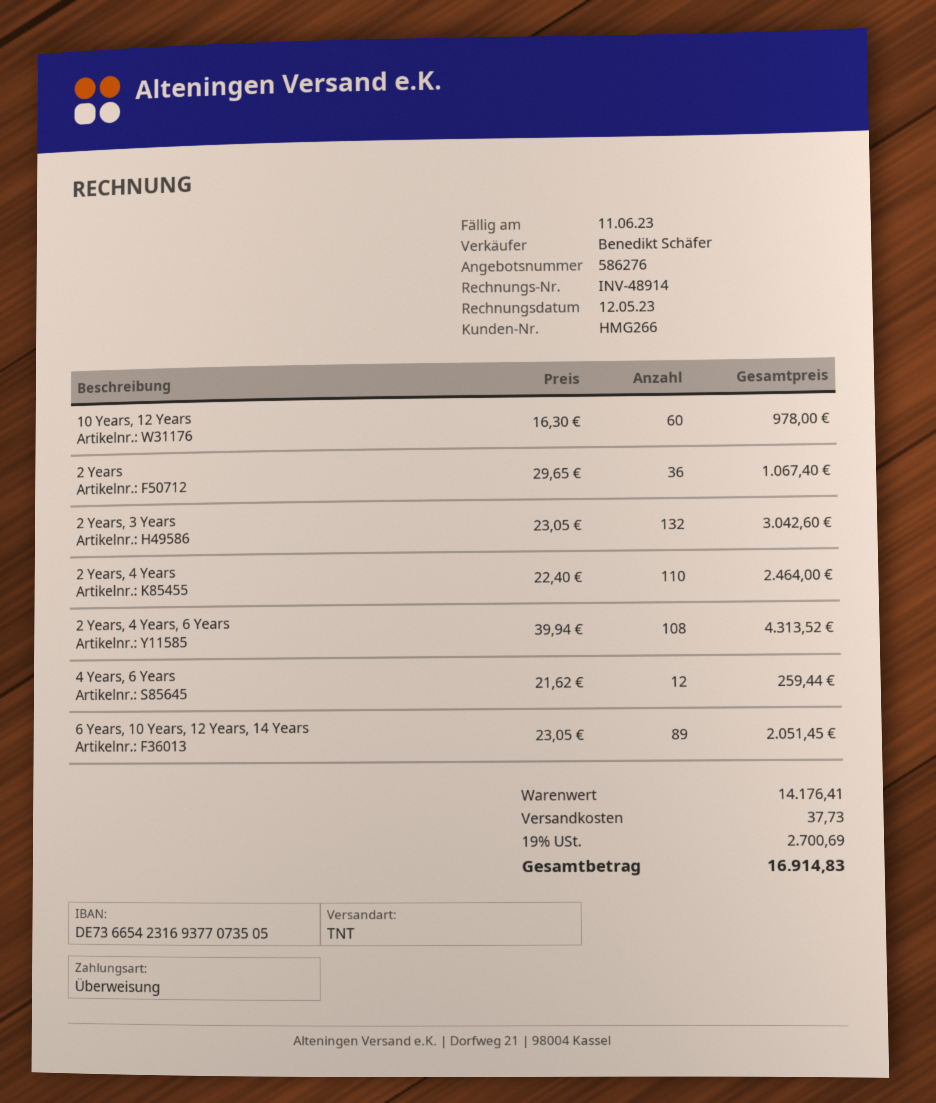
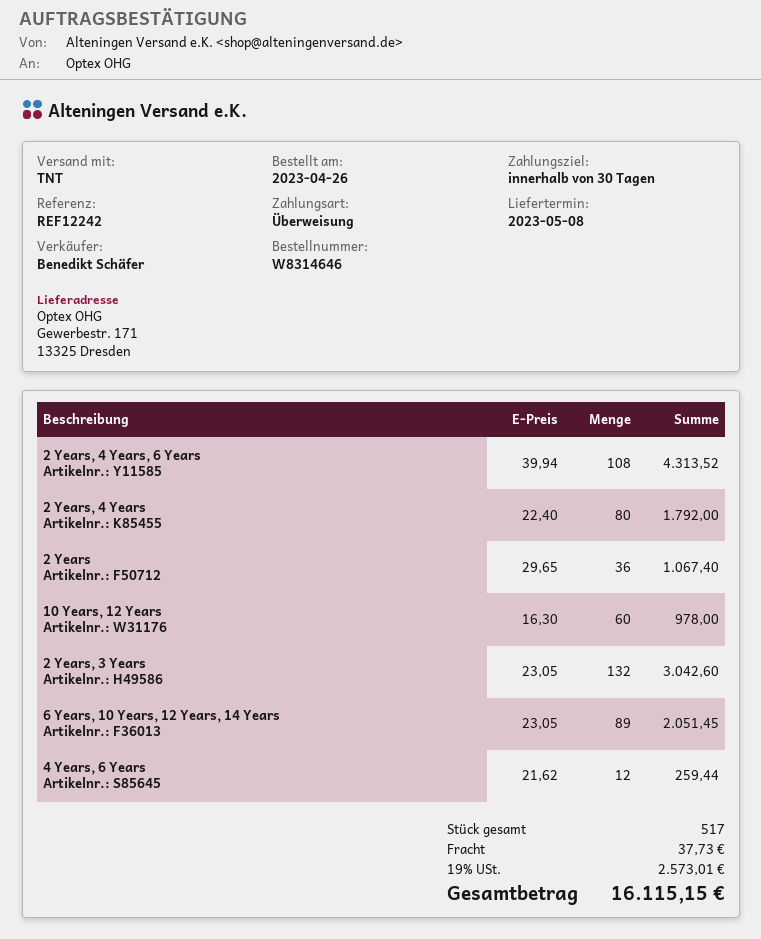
2 Years, 4 Years: 110 x 22.40 = 2464.00 -> 80 x 22.40 = 1792.00
tax: 19% = 2700.69 -> 19% = 2573.01
total: 16914.83 -> 16115.15

